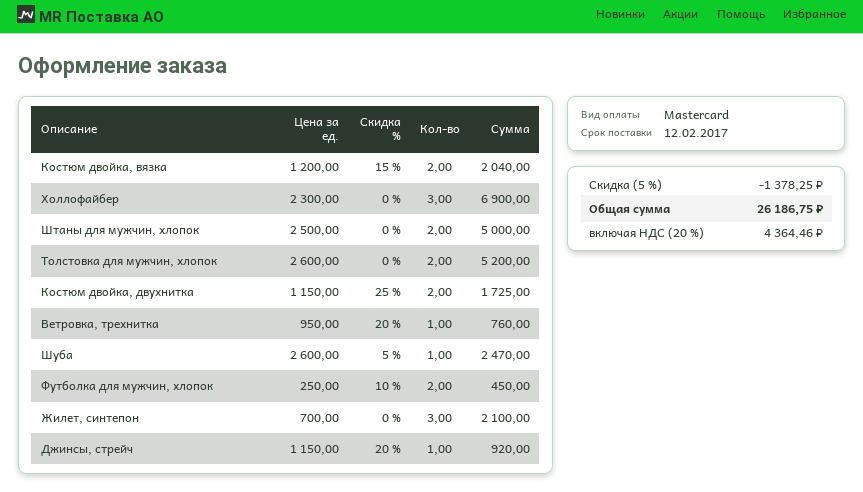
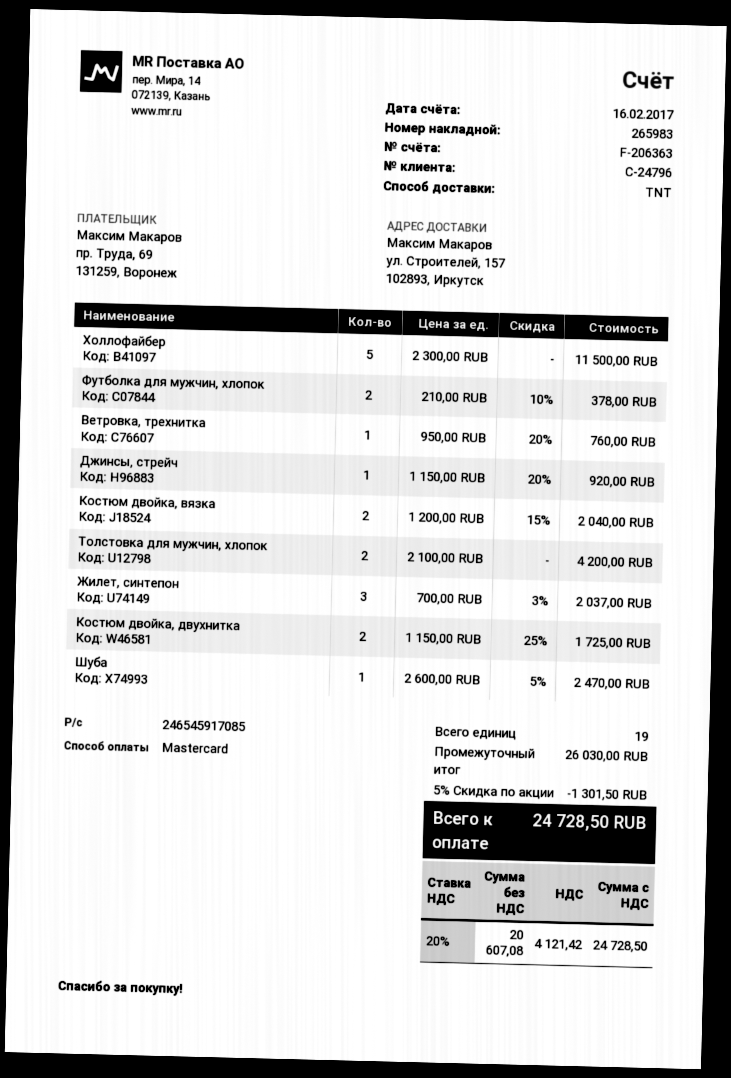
Холлофайбер: 3 x 2300.00 = 6900.00 -> 5 x 2300.00 = 11500.00
Штаны для мужчин, хлопок: 2 x 2500.00 = 5000.00 -> none
Толстовка для мужчин, хлопок: 2 x 2600.00 = 5200.00 -> 2 x 2100.00 = 4200.00
Футболка для мужчин, хлопок: 2 x 250.00 - 10% = 450.00 -> 2 x 210.00 - 10% = 378.00
Жилет, синтепон: 3 x 700.00 = 2100.00 -> 3 x 700.00 - 3% = 2037.00
discount: 5% = 1378.25 -> 5% = 1301.50
tax: 20% = 4364.46 -> 20% = 4121.42
total: 26186.75 -> 24728.50

